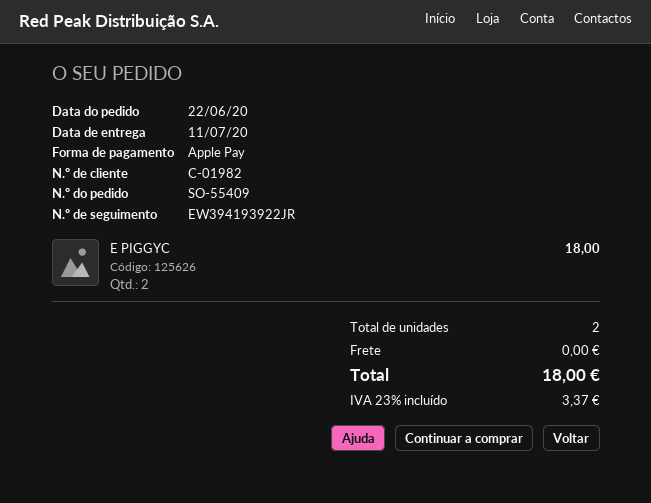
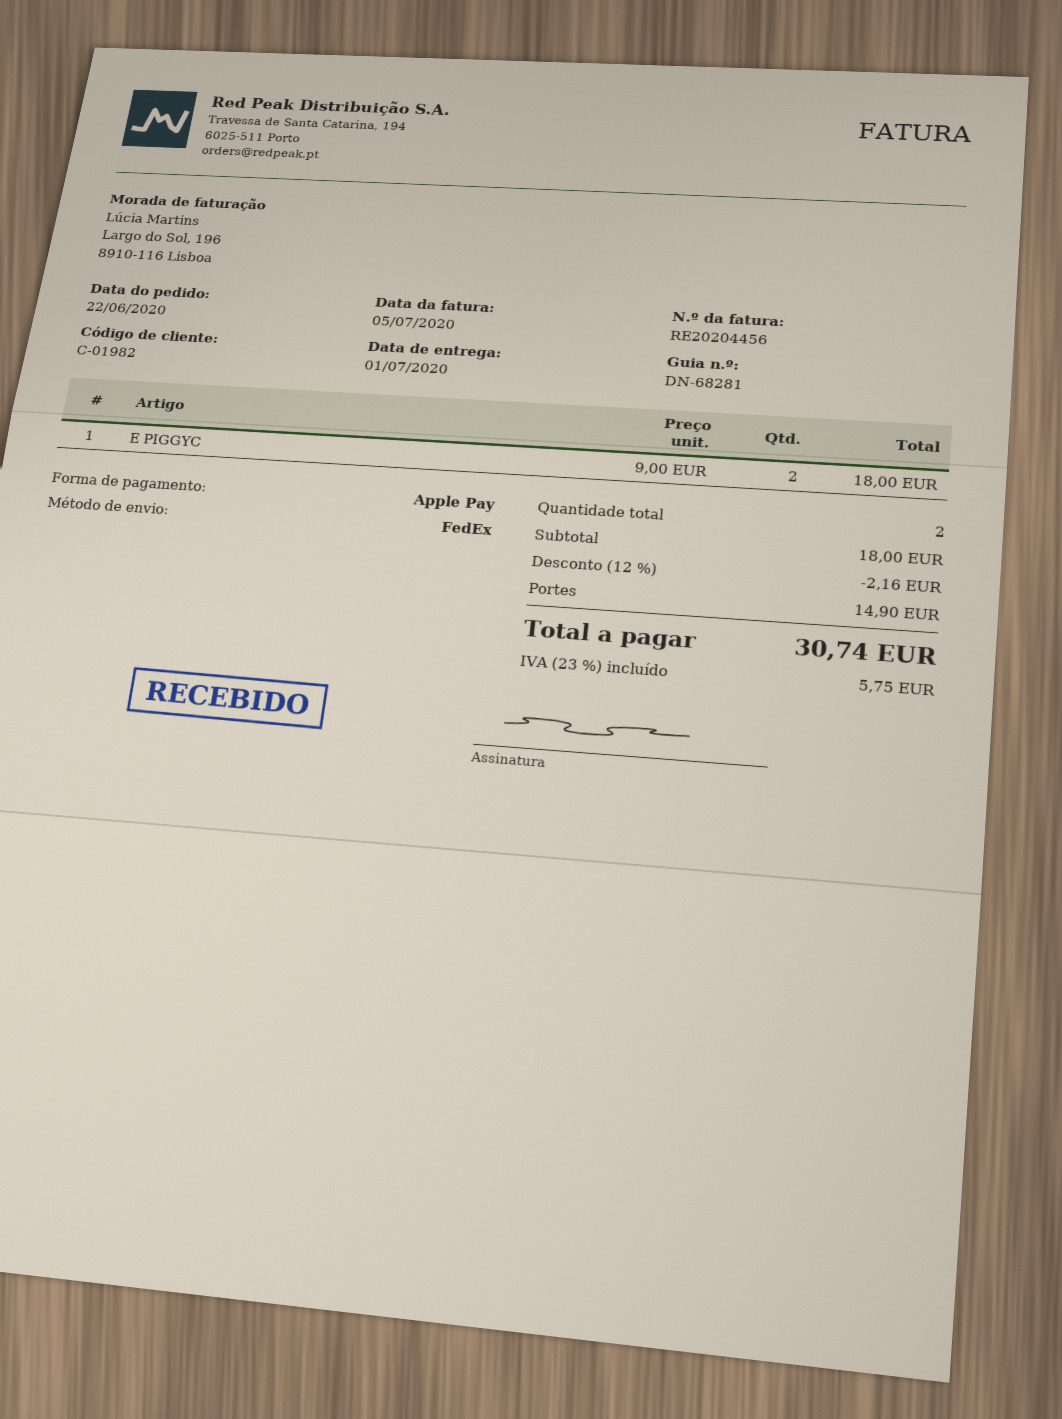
delivery date: 2020-07-11 -> 2020-07-01
discount: none -> 12% = 2.16
shipping: 0.00 -> 14.90
tax: 23% = 3.37 -> 23% = 5.75
total: 18.00 -> 30.74

